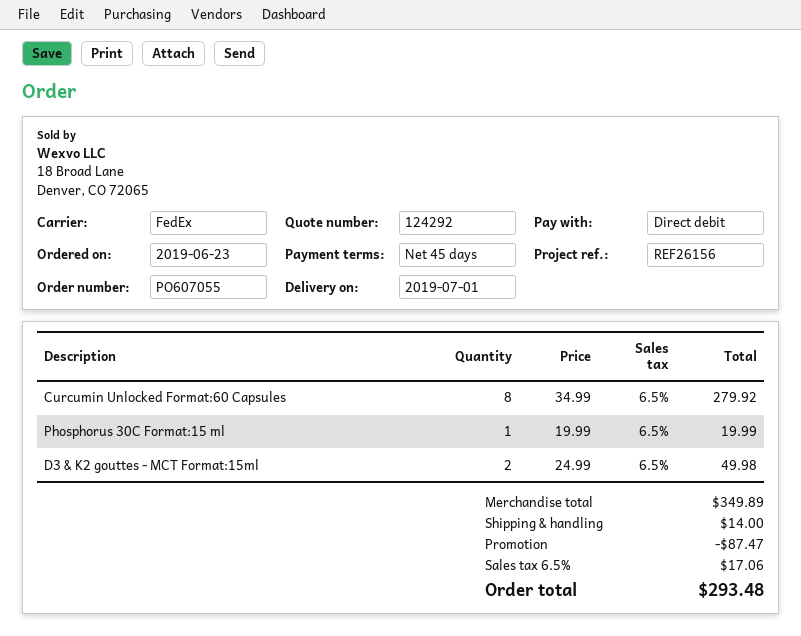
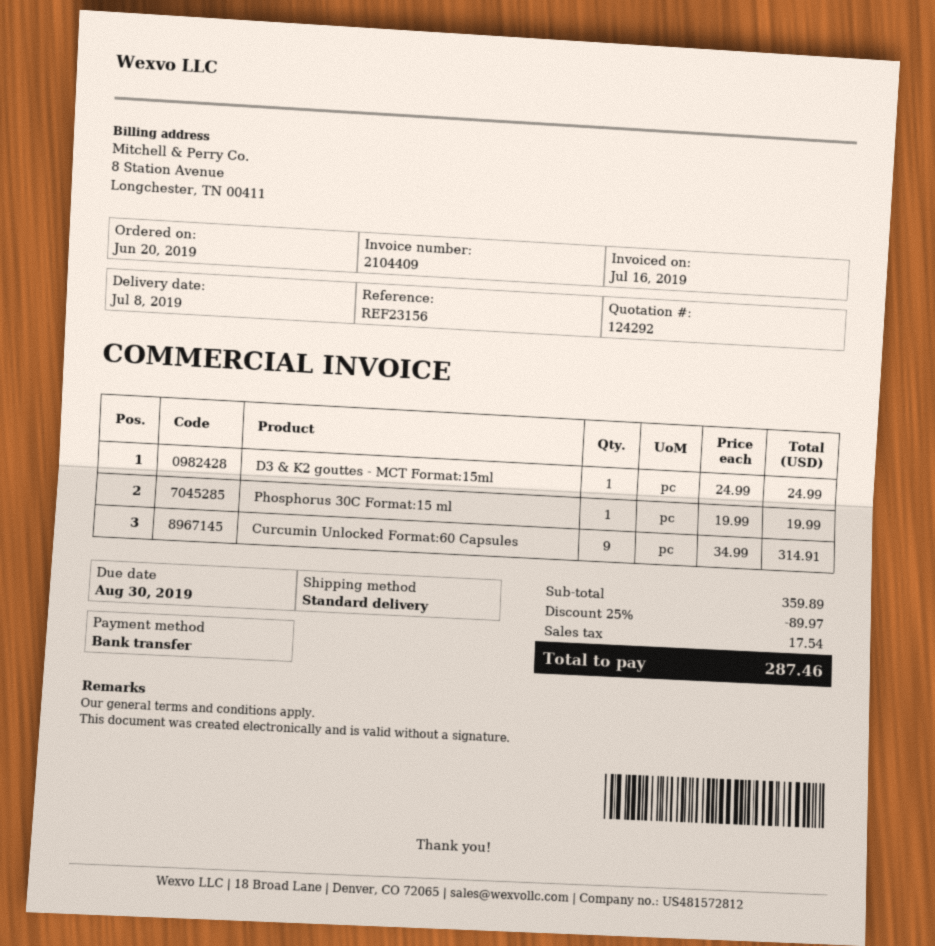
order date: 2019-06-23 -> 2019-06-20
delivery date: 2019-07-01 -> 2019-07-08
reference: REF26156 -> REF23156
payment method: direct debit -> bank transfer
shipping method: FedEx -> standard
Curcumin Unlocked Format:60 Capsules: 8 x 34.99 = 279.92 -> 9 x 34.99 = 314.91
D3 & K2 gouttes - MCT Format:15ml: 2 x 24.99 = 49.98 -> 1 x 24.99 = 24.99
subtotal: 349.89 -> 359.89
discount: 87.47 -> 89.97
shipping: 14.00 -> none
tax: 17.06 -> 17.54
total: 293.48 -> 287.46

